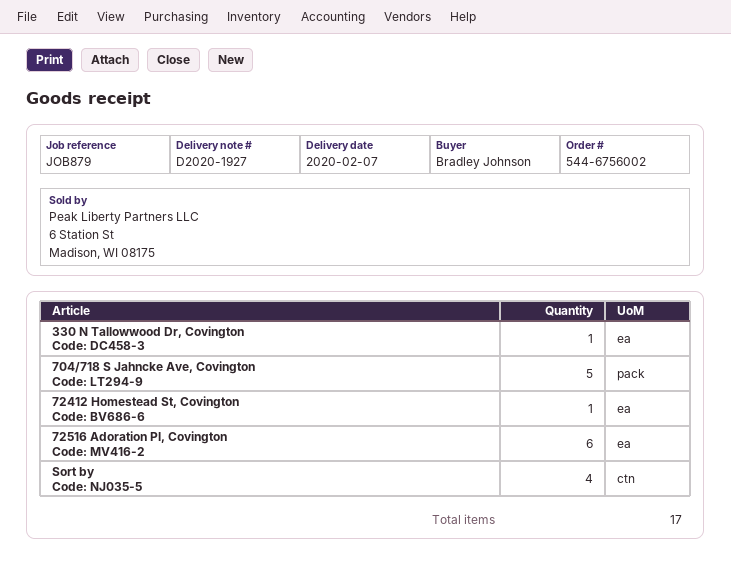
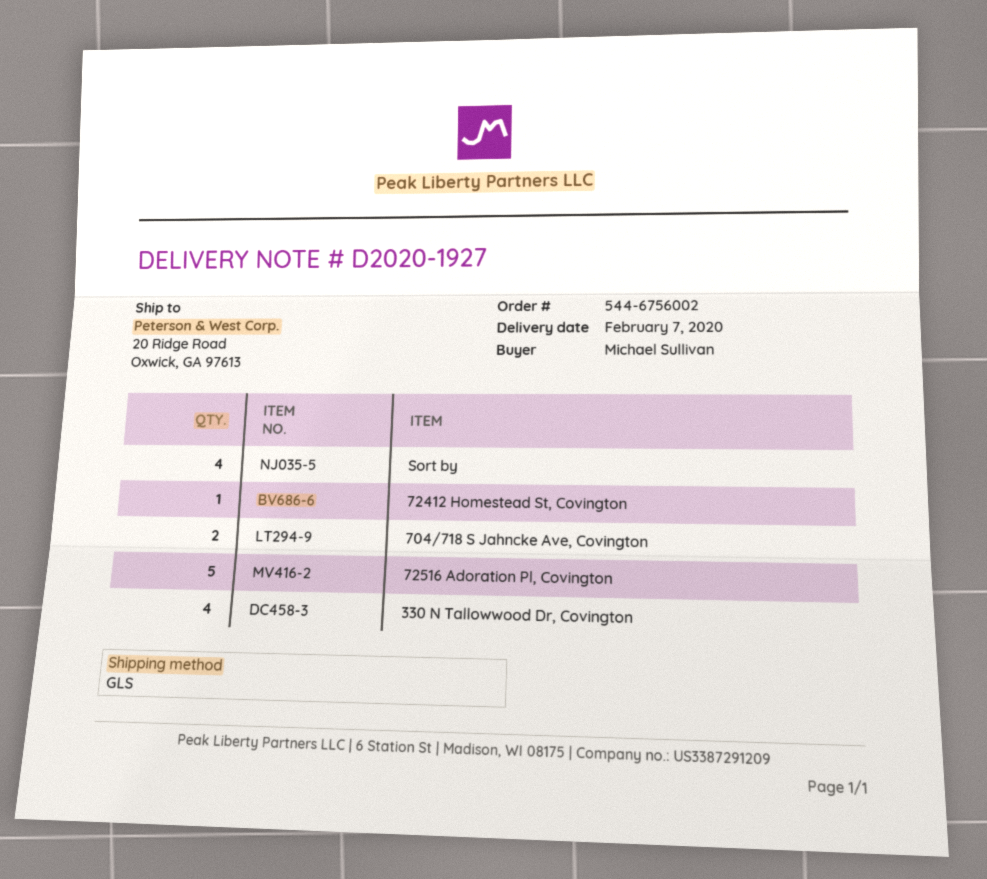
ordered by: Bradley Johnson -> Michael Sullivan
330 N Tallowwood Dr, Covington: 1 -> 4
704/718 S Jahncke Ave, Covington: 5 -> 2
72516 Adoration Pl, Covington: 6 -> 5

